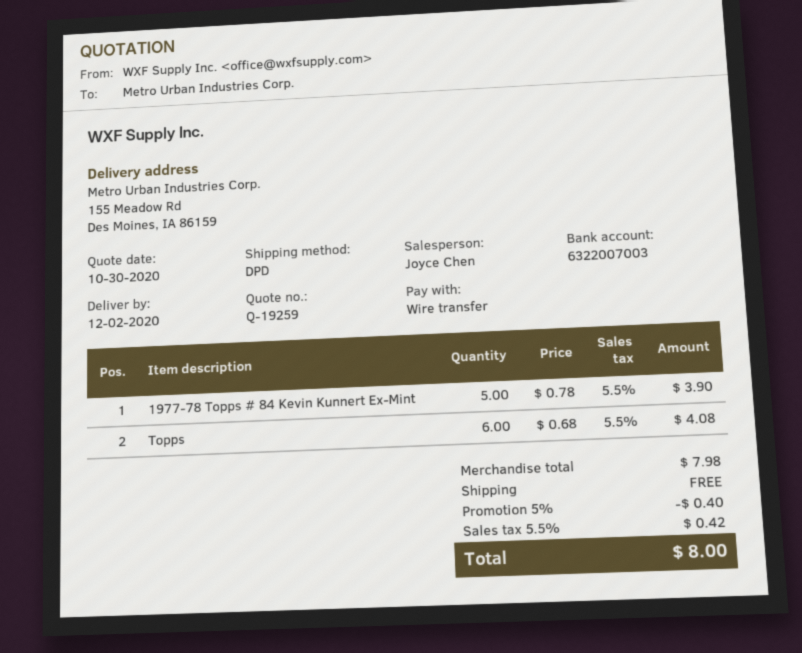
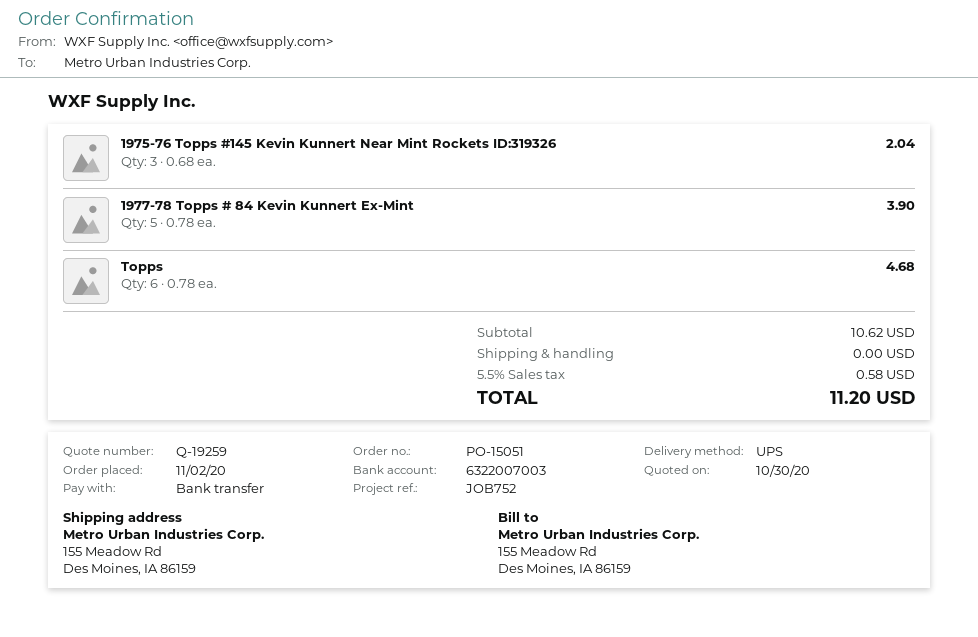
shipping method: DPD -> UPS
Topps: 6 x 0.68 = 4.08 -> 6 x 0.78 = 4.68
1975-76 Topps #145 Kevin Kunnert Near Mint Rockets ID:319326: none -> 3 x 0.68 = 2.04
subtotal: 7.98 -> 10.62
discount: 5% = 0.40 -> none
tax: 5.5% = 0.42 -> 5.5% = 0.58
total: 8.00 -> 11.20

